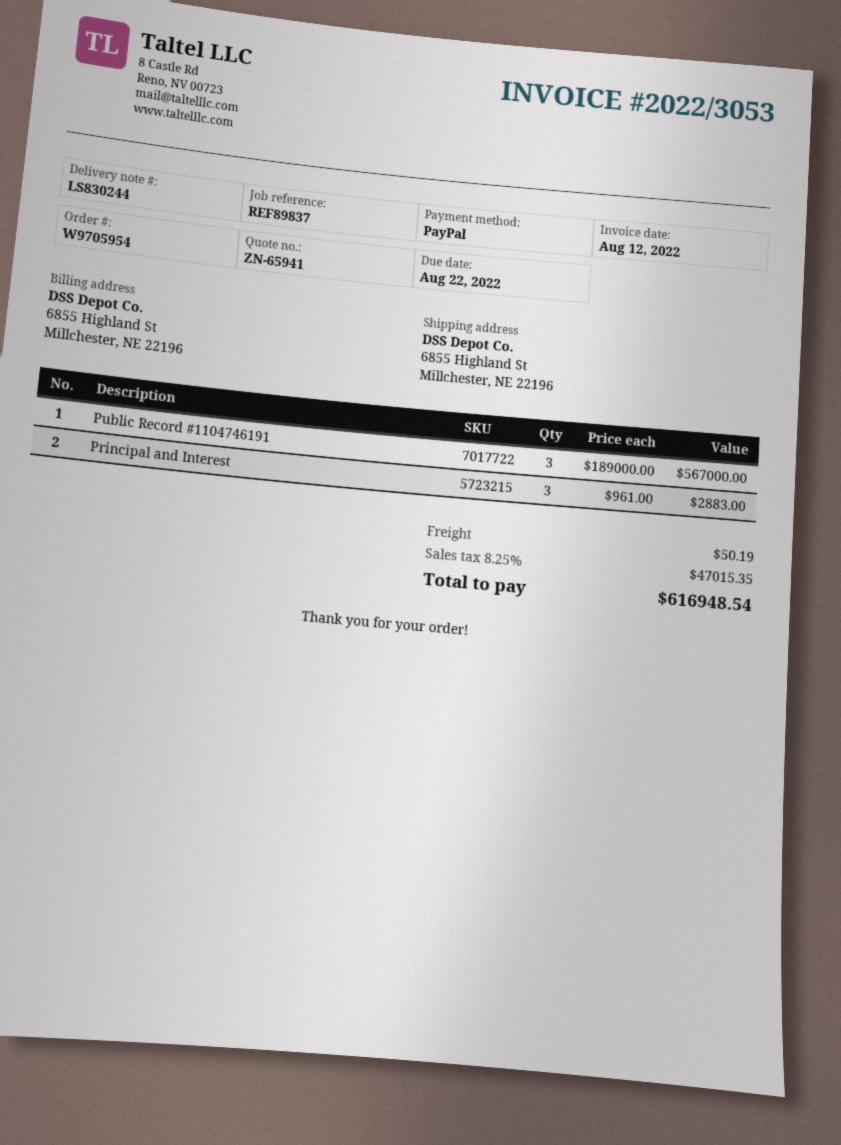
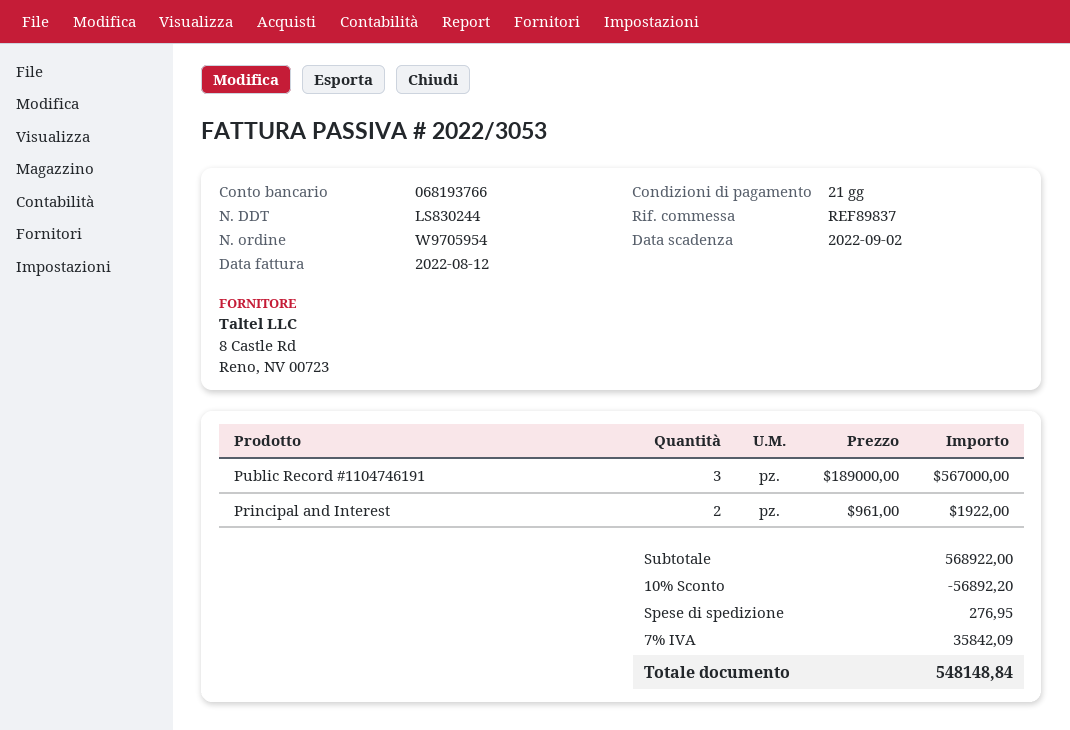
due date: 2022-08-22 -> 2022-09-02
Principal and Interest: 3 x 961.00 = 2883.00 -> 2 x 961.00 = 1922.00
discount: none -> 10% = 56892.20
shipping: 50.19 -> 276.95
tax: 8.25% = 47015.35 -> 7% = 35842.09
total: 616948.54 -> 548148.84

